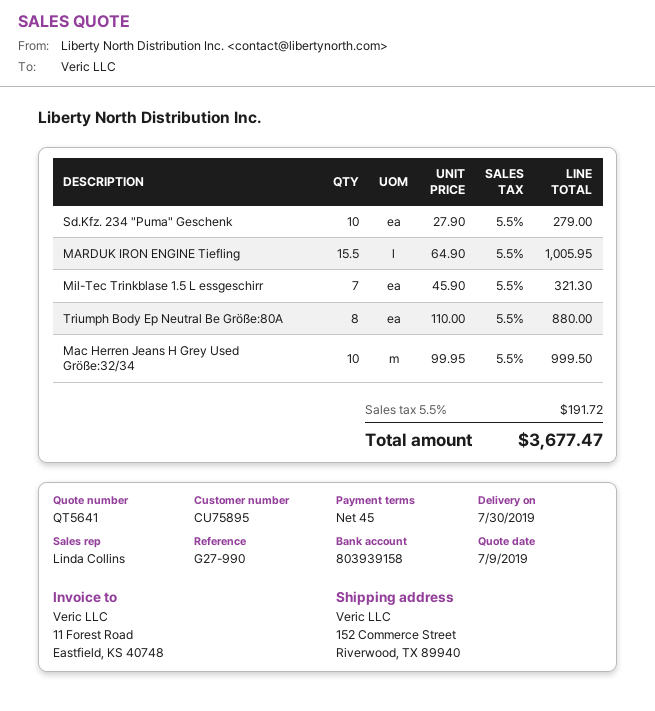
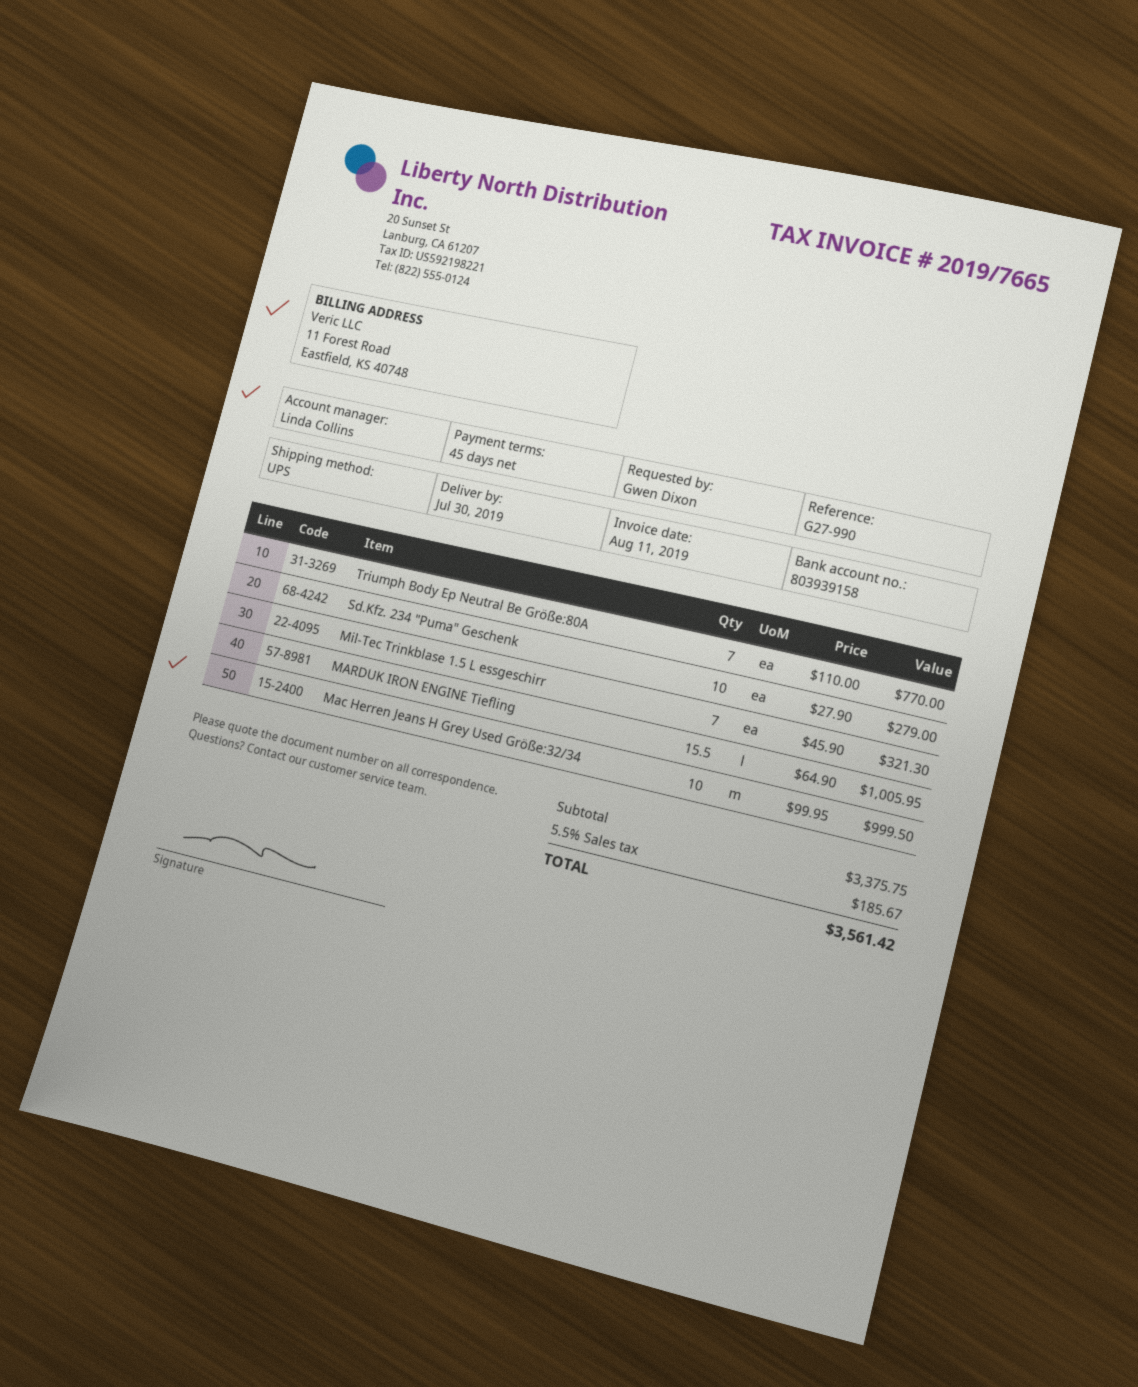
Triumph Body Ep Neutral Be Größe:80A: 8 x 110.00 = 880.00 -> 7 x 110.00 = 770.00
tax: 5.5% = 191.72 -> 5.5% = 185.67
total: 3677.47 -> 3561.42

